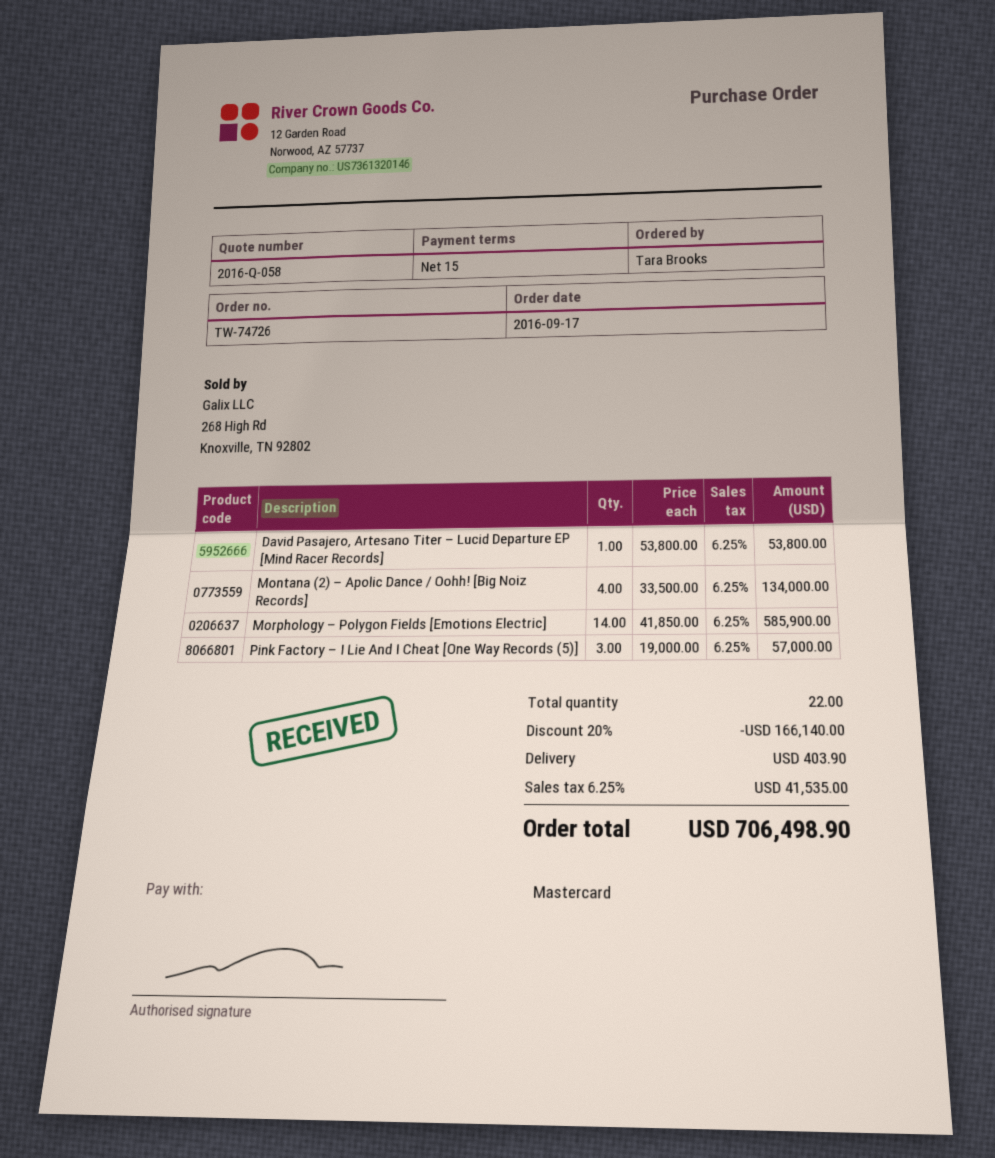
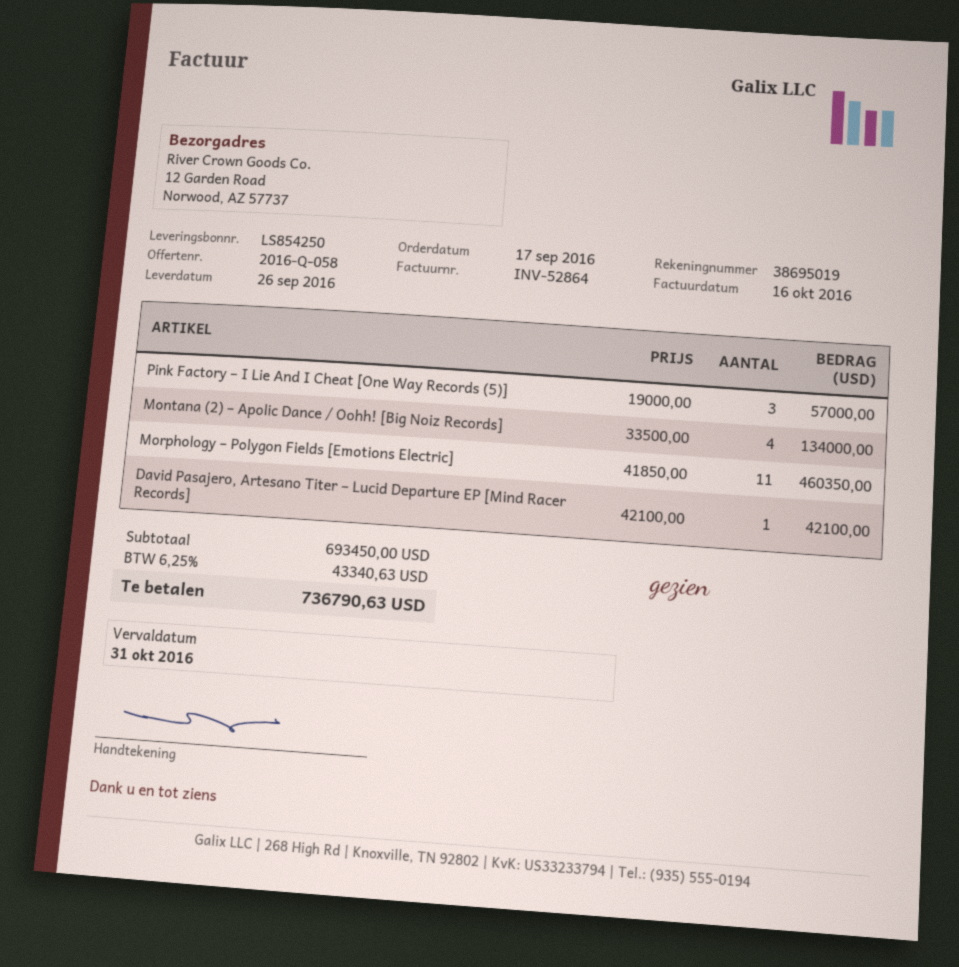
David Pasajero, Artesano Titer – Lucid Departure EP [Mind Racer Records]: 1 x 53800.00 = 53800.00 -> 1 x 42100.00 = 42100.00
Morphology – Polygon Fields [Emotions Electric]: 14 x 41850.00 = 585900.00 -> 11 x 41850.00 = 460350.00
discount: 20% = 166140.00 -> none
shipping: 403.90 -> none
tax: 6.25% = 41535.00 -> 6.25% = 43340.63
total: 706498.90 -> 736790.63

